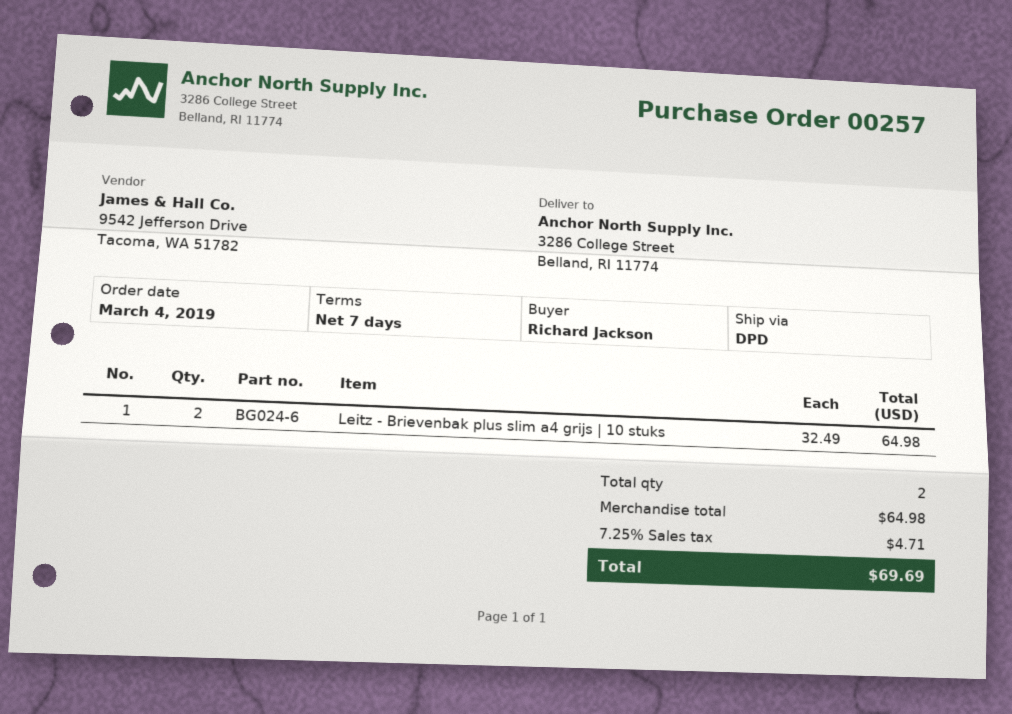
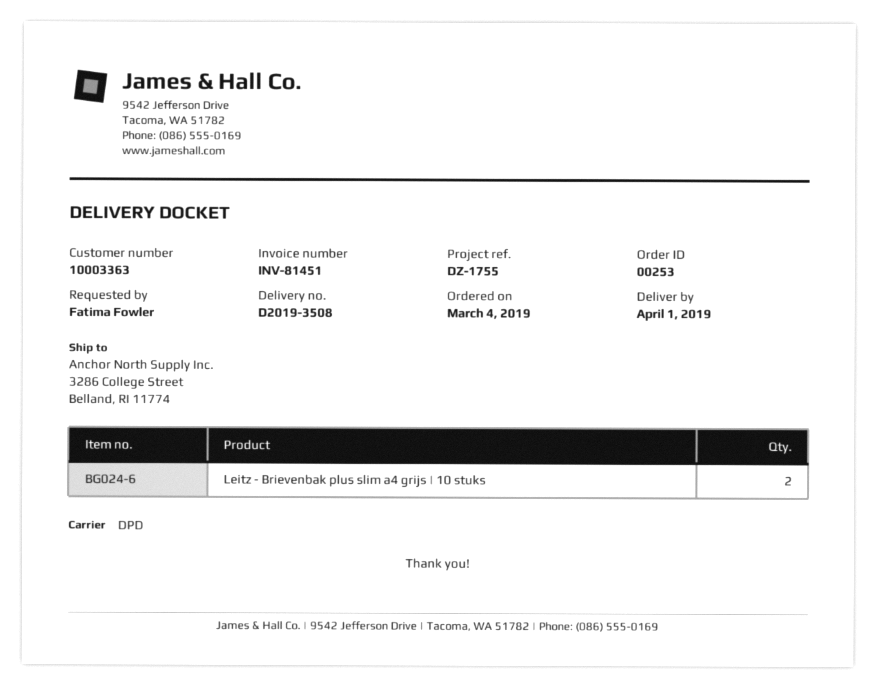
order number: 00257 -> 00253
ordered by: Richard Jackson -> Fatima Fowler

